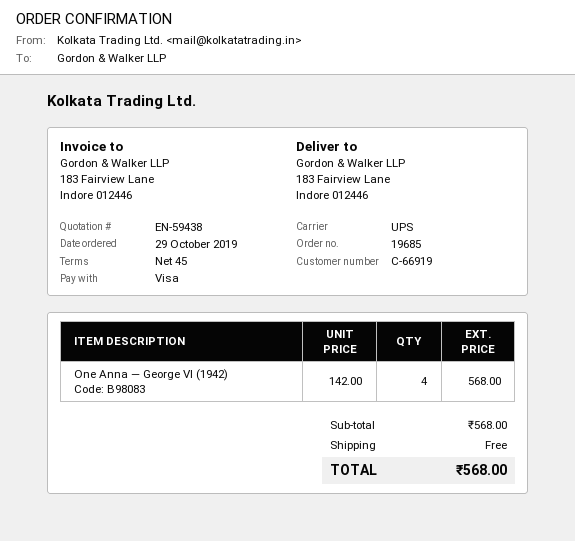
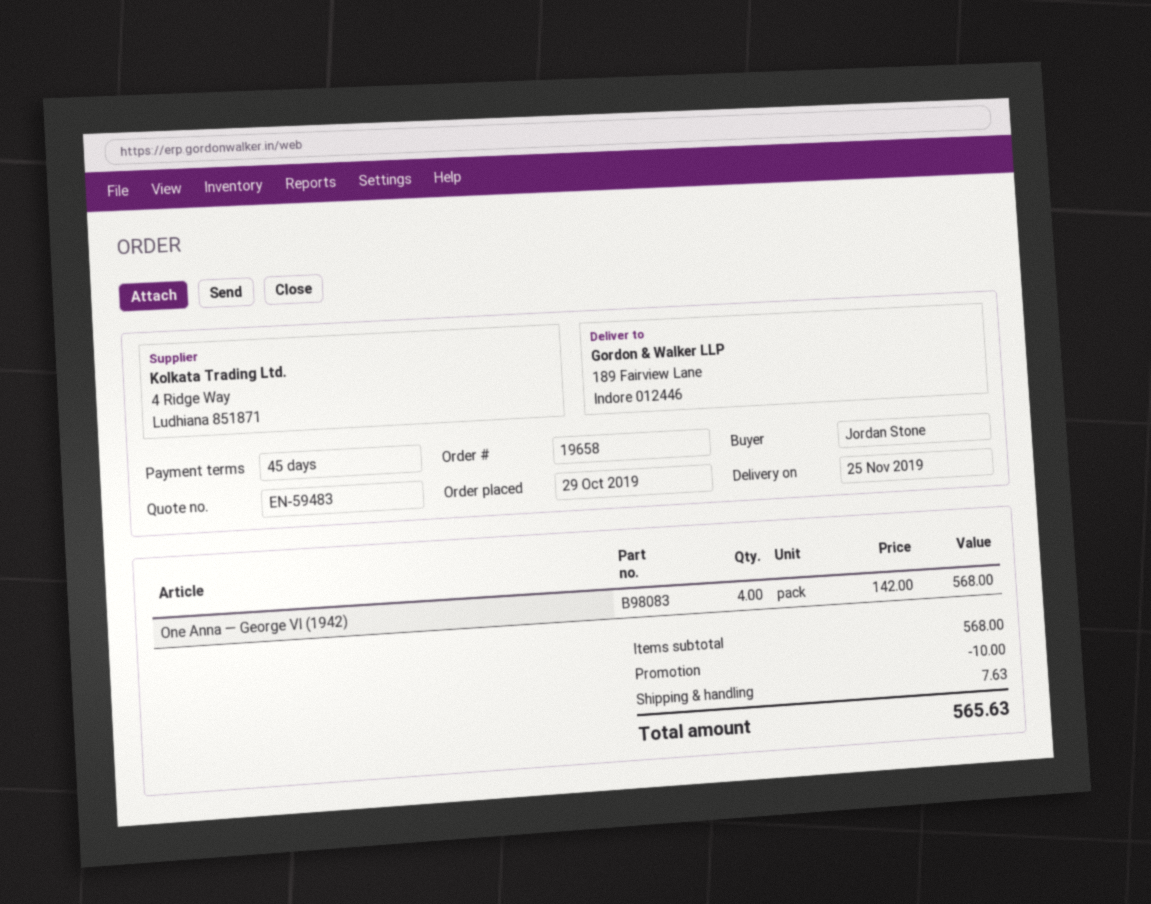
quote number: EN-59438 -> EN-59483
order number: 19685 -> 19658
ship to: 183 Fairview Lane, Indore 012446 -> 189 Fairview Lane, Indore 012446
discount: none -> 10.00
shipping: 0.00 -> 7.63
total: 568.00 -> 565.63

